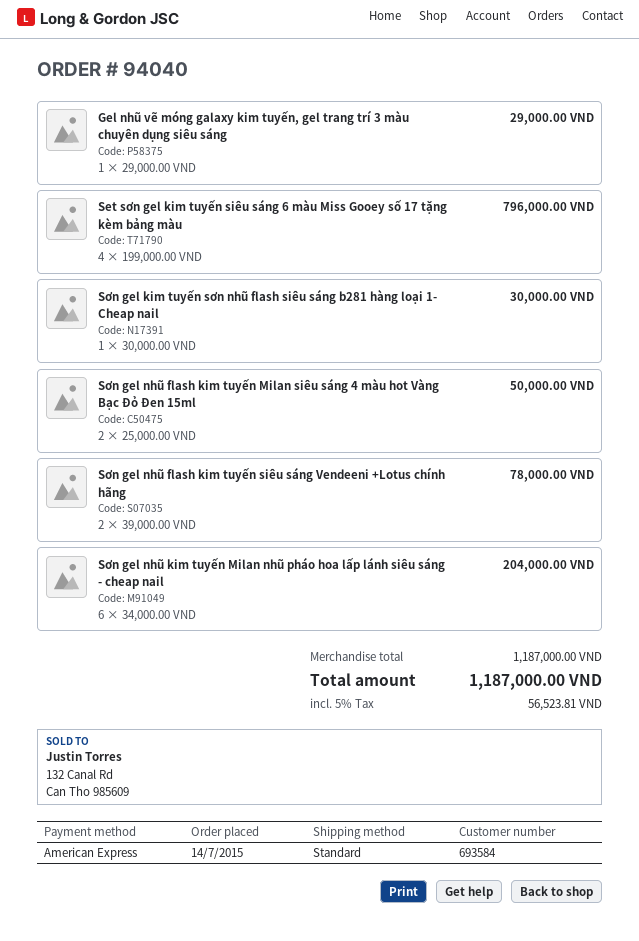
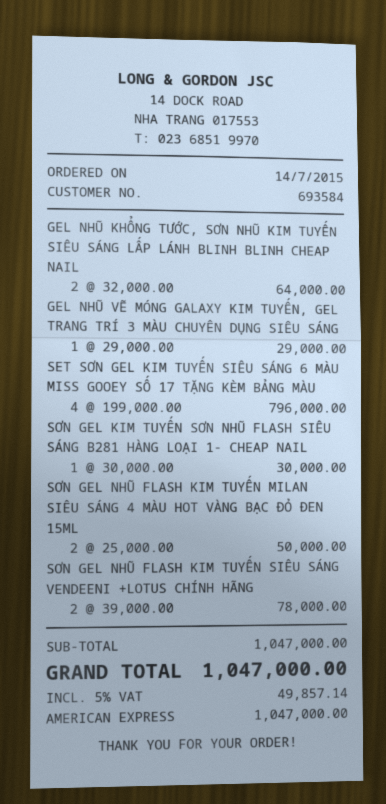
Sơn gel nhũ kim tuyến Milan nhũ pháo hoa lấp lánh siêu sáng - cheap nail: 6 x 34000.00 = 204000.00 -> none
GEL NHŨ KHỔNG TƯỚC, SƠN NHŨ KIM TUYẾN SIÊU SÁNG LẤP LÁNH BLINH BLINH CHEAP NAIL: none -> 2 x 32000.00 = 64000.00
subtotal: 1187000.00 -> 1047000.00
tax: 5% = 56523.81 -> 5% = 49857.14
total: 1187000.00 -> 1047000.00

